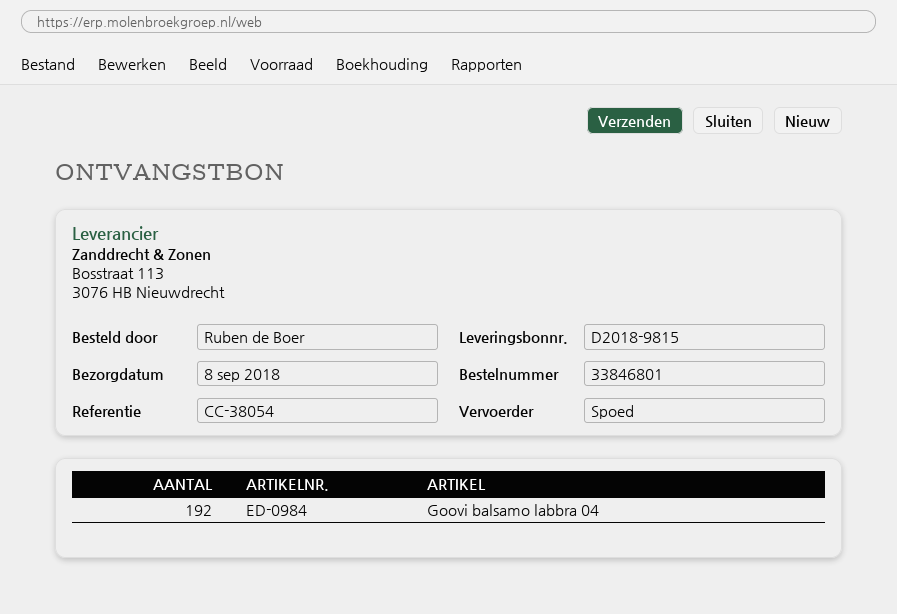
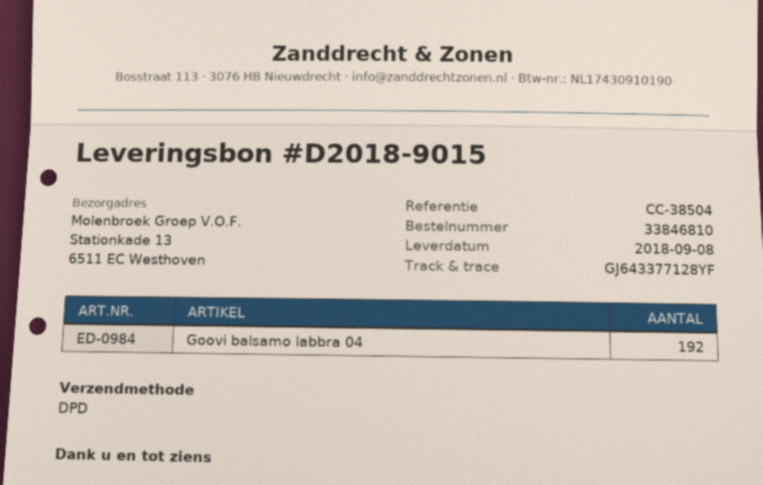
order number: 33846801 -> 33846810
delivery note number: D2018-9815 -> D2018-9015
reference: CC-38054 -> CC-38504
shipping method: express -> DPD

